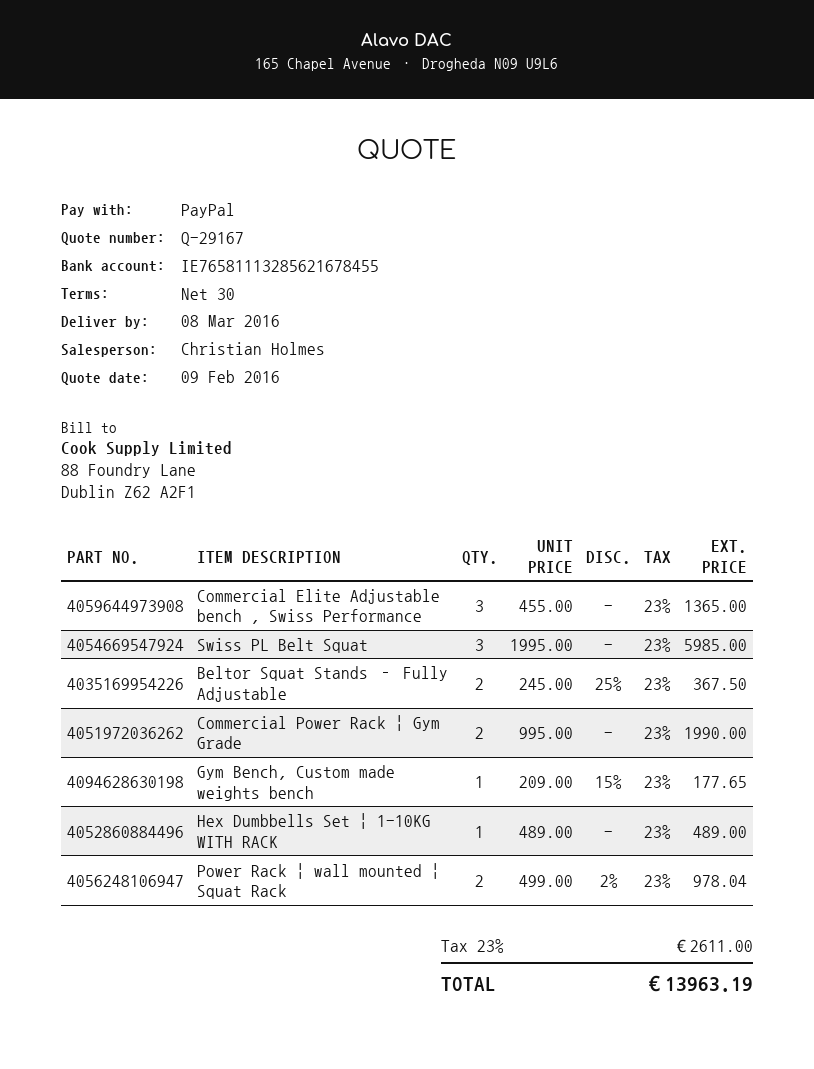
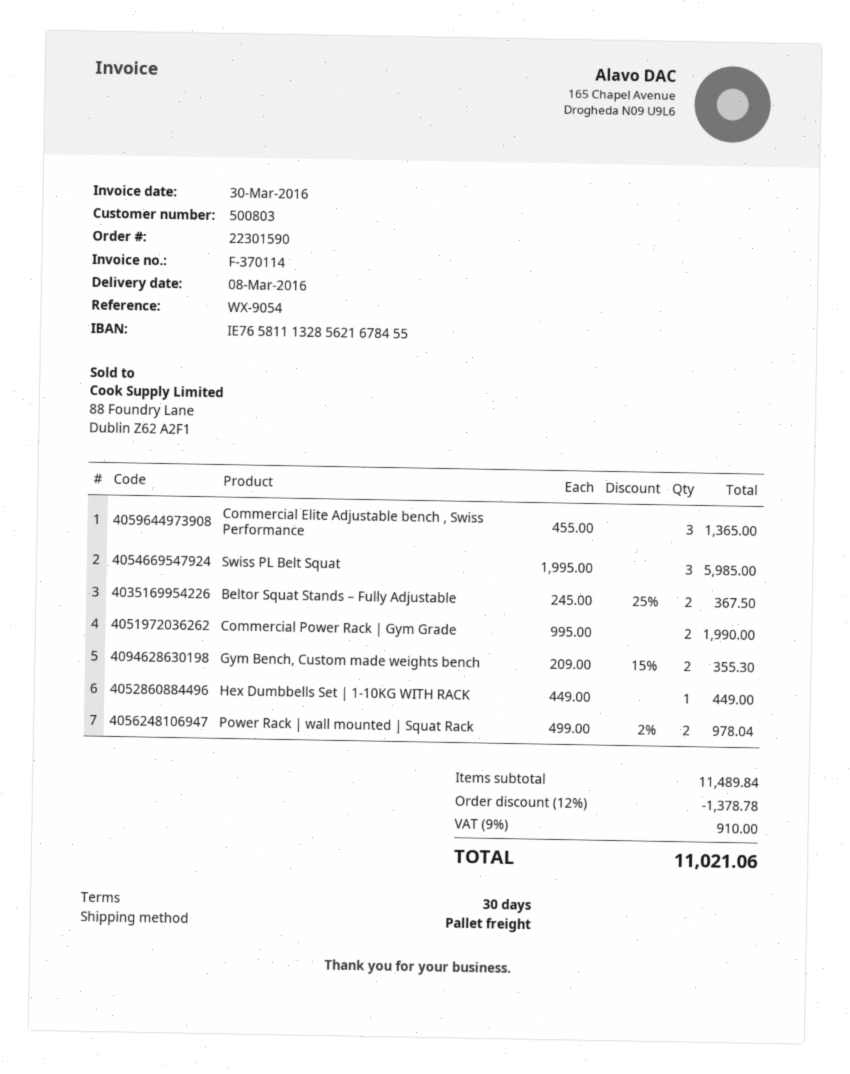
Gym Bench, Custom made weights bench: 1 x 209.00 - 15% = 177.65 -> 2 x 209.00 - 15% = 355.30
Hex Dumbbells Set | 1-10KG WITH RACK: 1 x 489.00 = 489.00 -> 1 x 449.00 = 449.00
discount: none -> 12% = 1378.78
tax: 23% = 2611.00 -> 9% = 910.00
total: 13963.19 -> 11021.06

